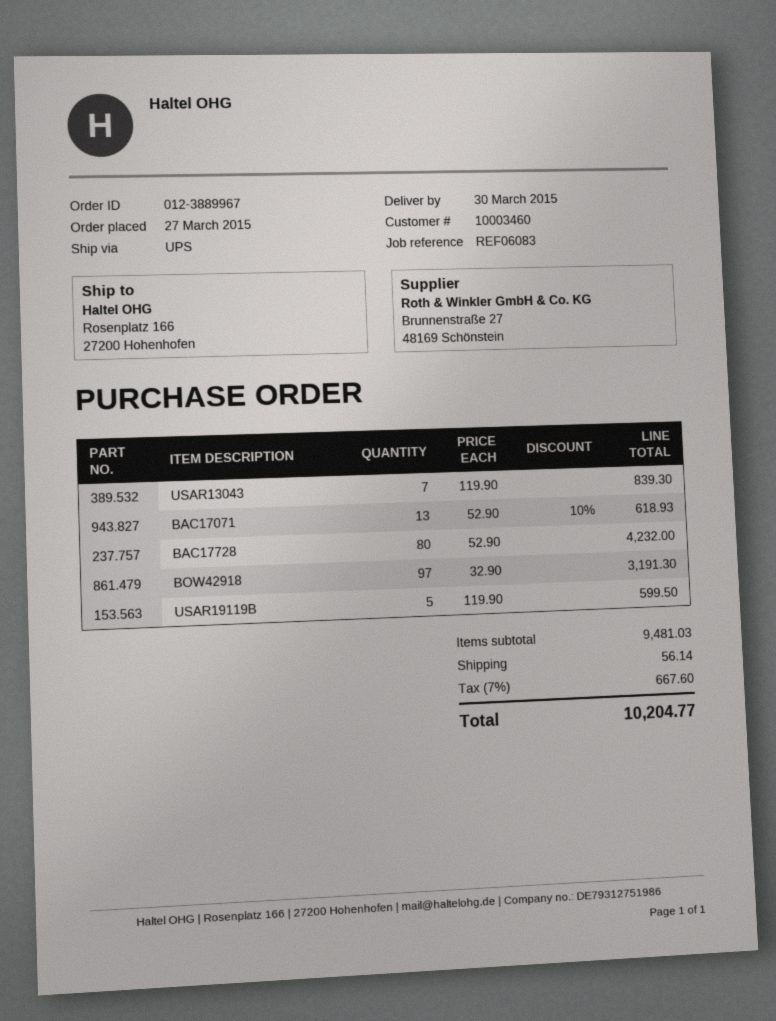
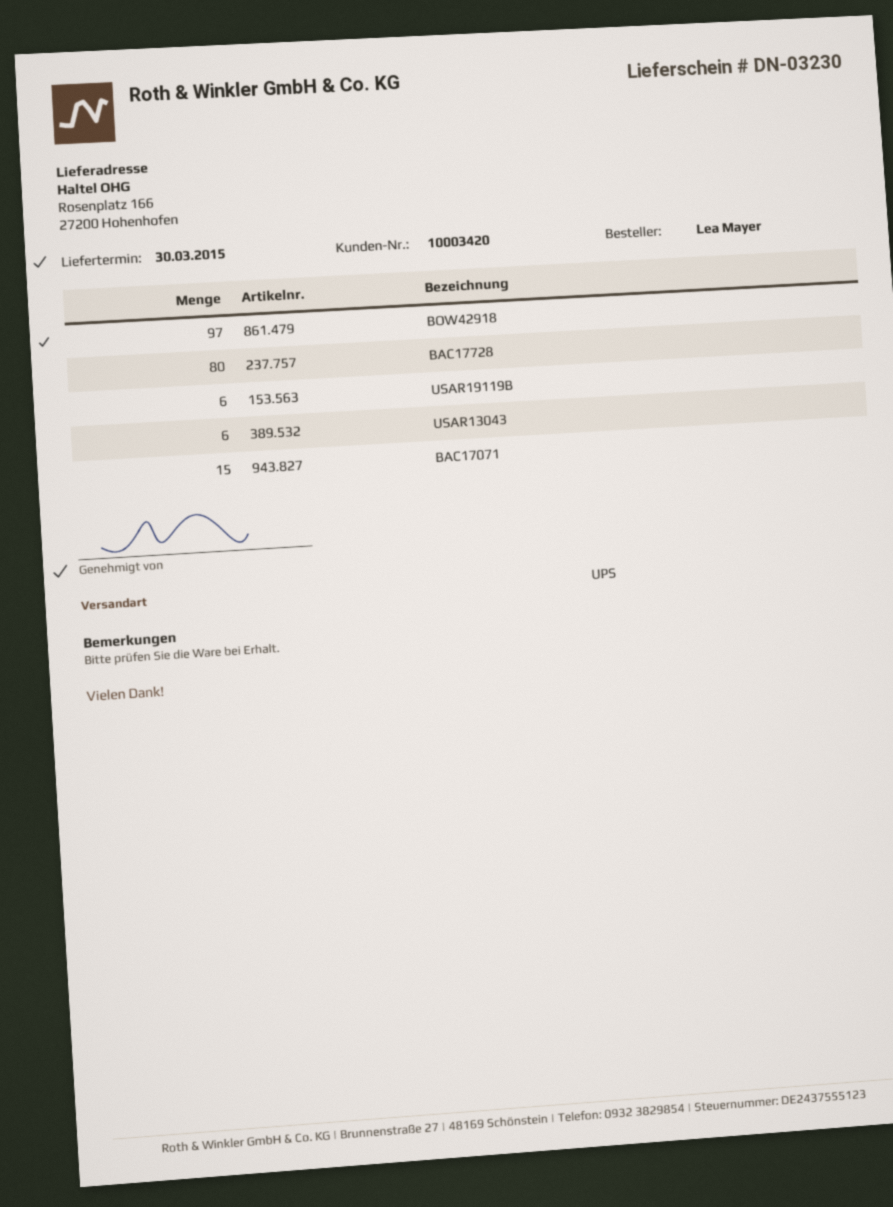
customer number: 10003460 -> 10003420
USAR13043: 7 -> 6
BAC17071: 13 -> 15
USAR19119B: 5 -> 6

